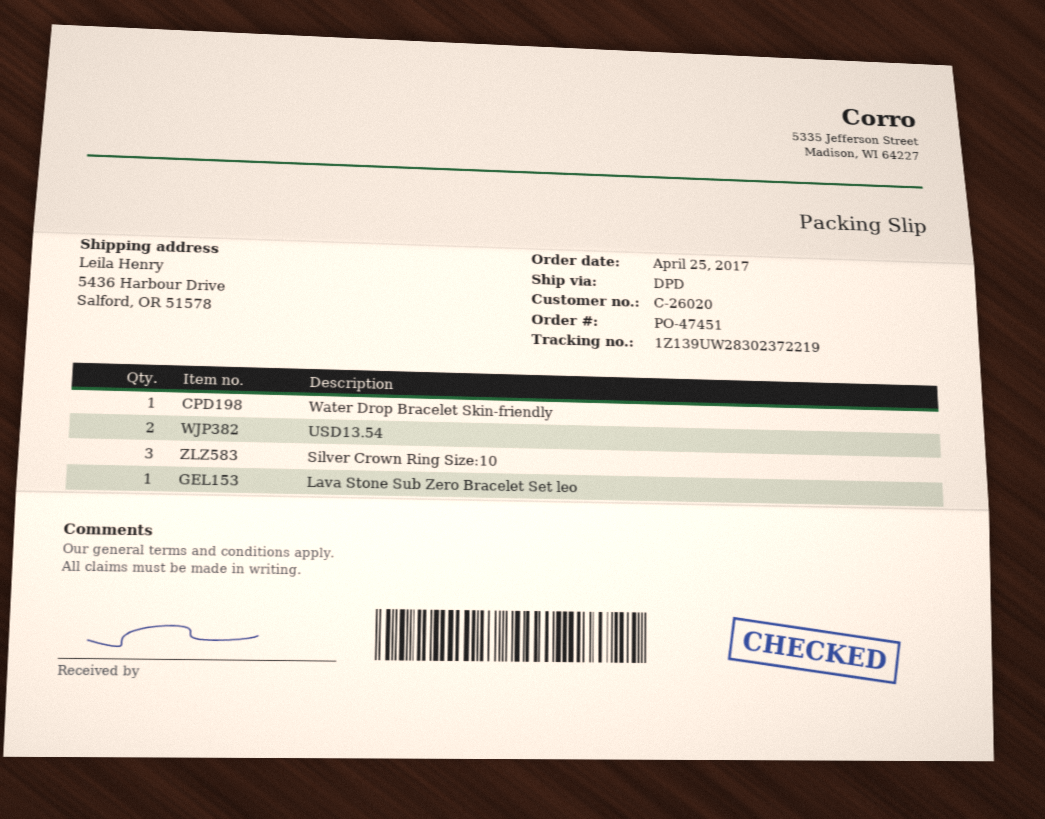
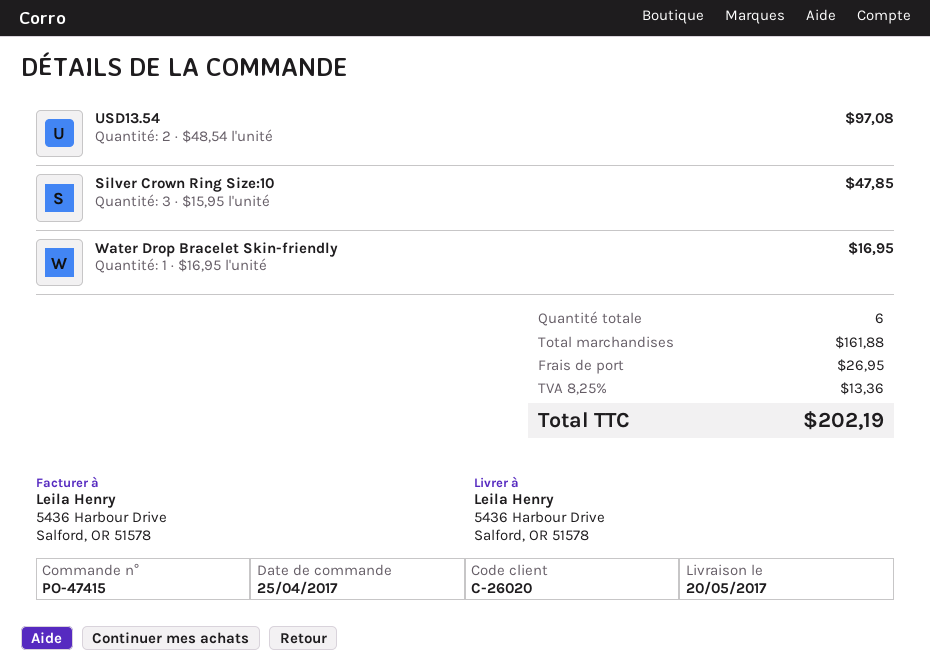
order number: PO-47451 -> PO-47415
Lava Stone Sub Zero Bracelet Set leo: 1 -> none

